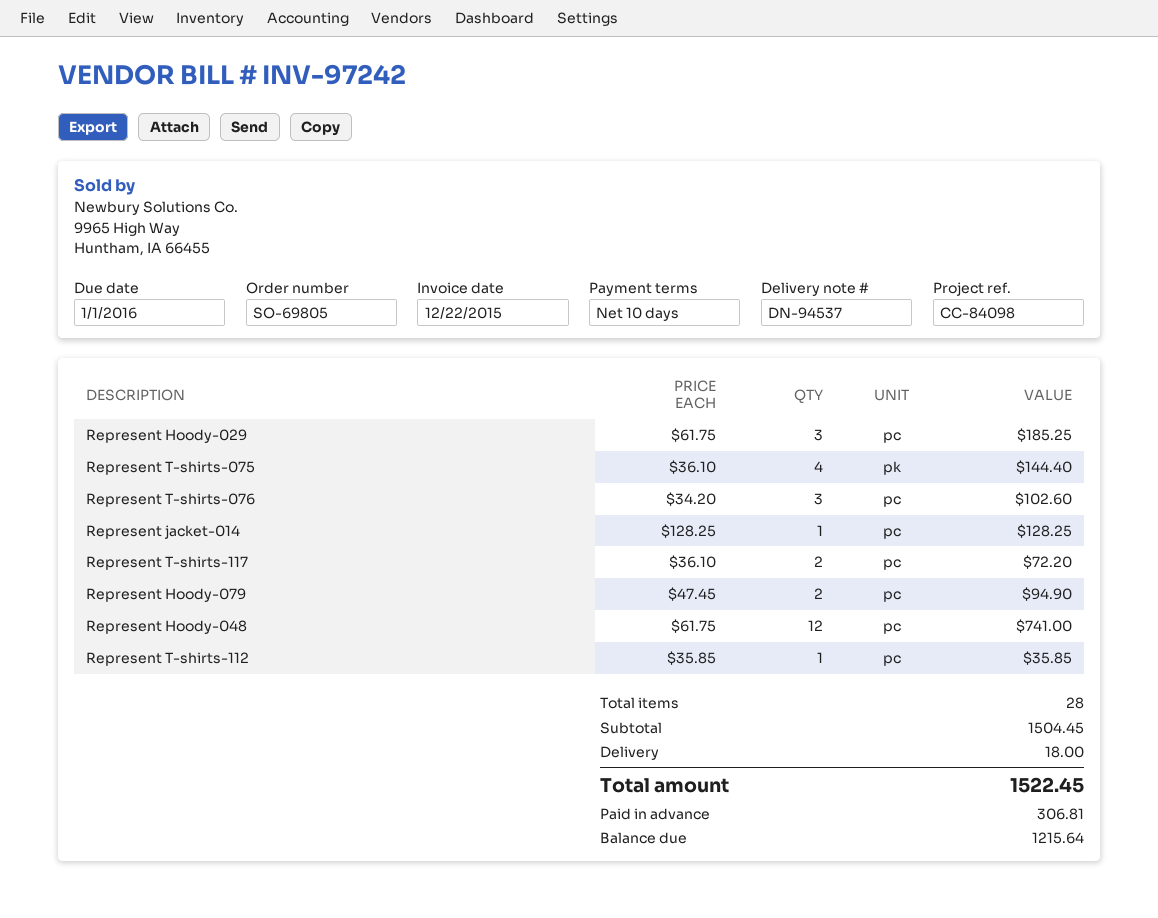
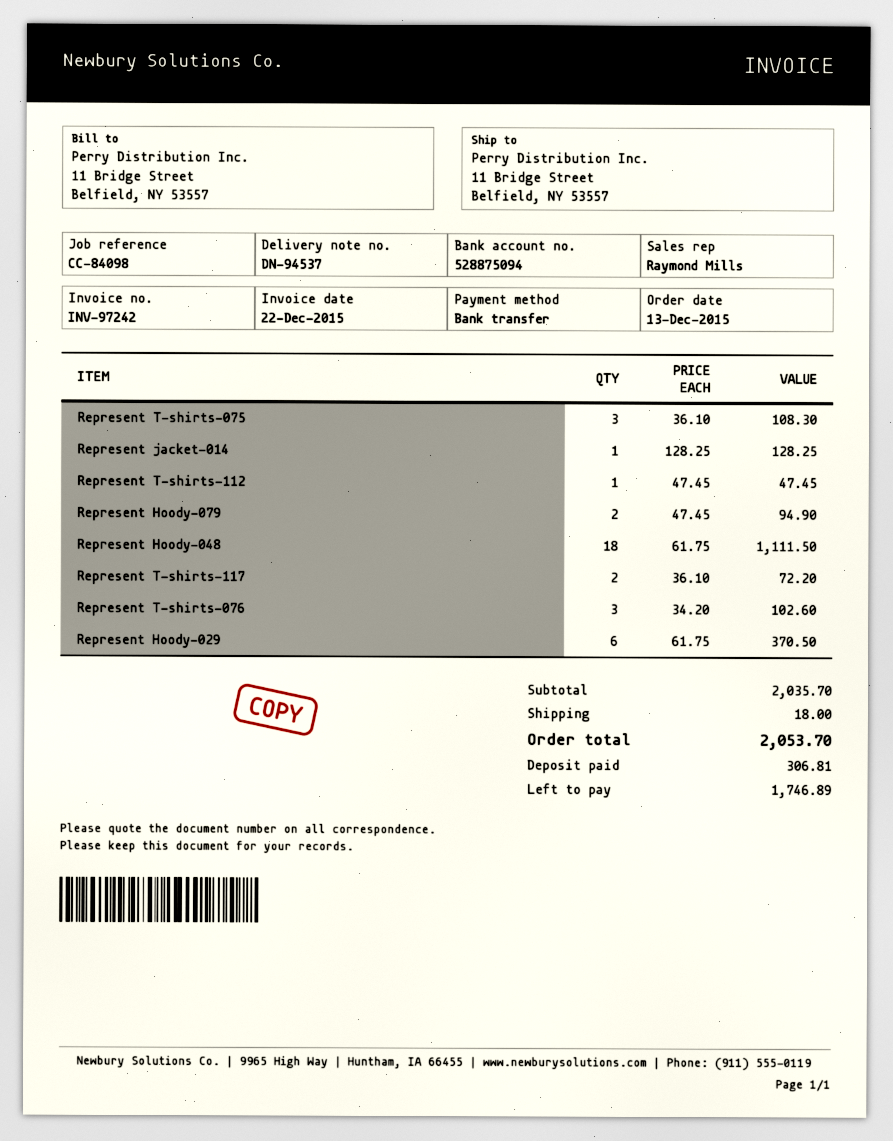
Represent Hoody-029: 3 x 61.75 = 185.25 -> 6 x 61.75 = 370.50
Represent T-shirts-075: 4 x 36.10 = 144.40 -> 3 x 36.10 = 108.30
Represent Hoody-048: 12 x 61.75 = 741.00 -> 18 x 61.75 = 1111.50
Represent T-shirts-112: 1 x 35.85 = 35.85 -> 1 x 47.45 = 47.45
subtotal: 1504.45 -> 2035.70
total: 1522.45 -> 2053.70
balance: 1215.64 -> 1746.89

